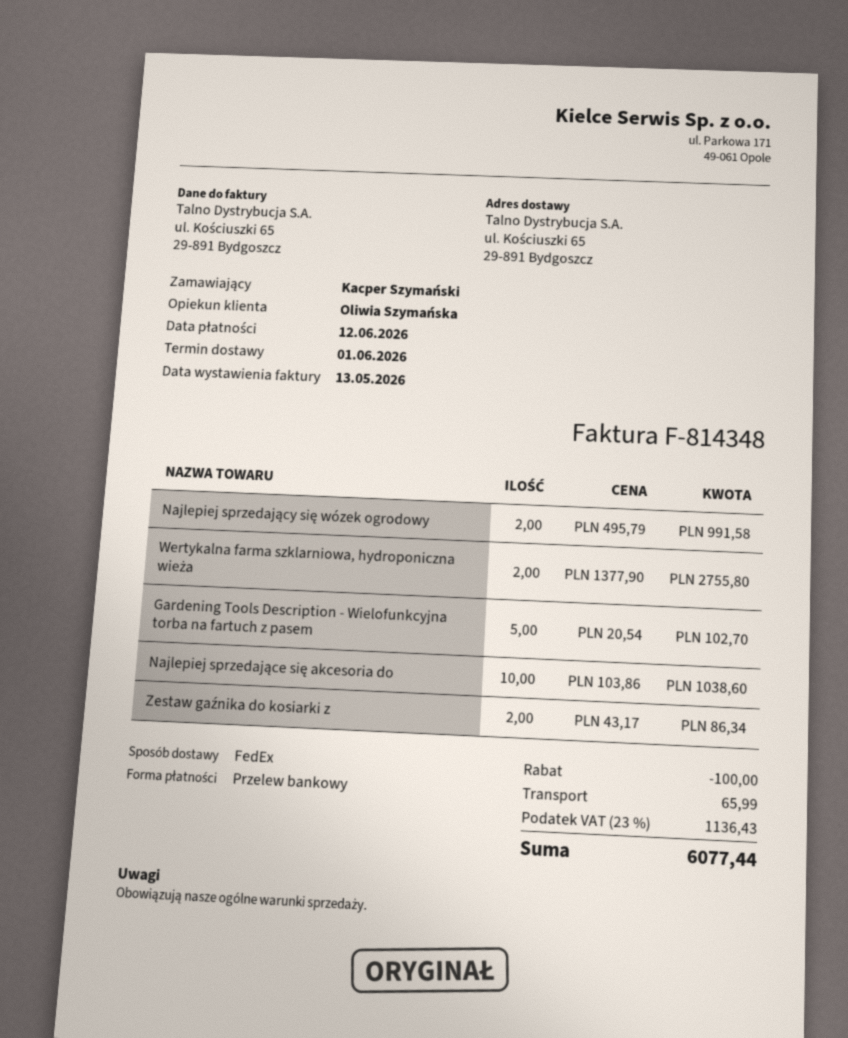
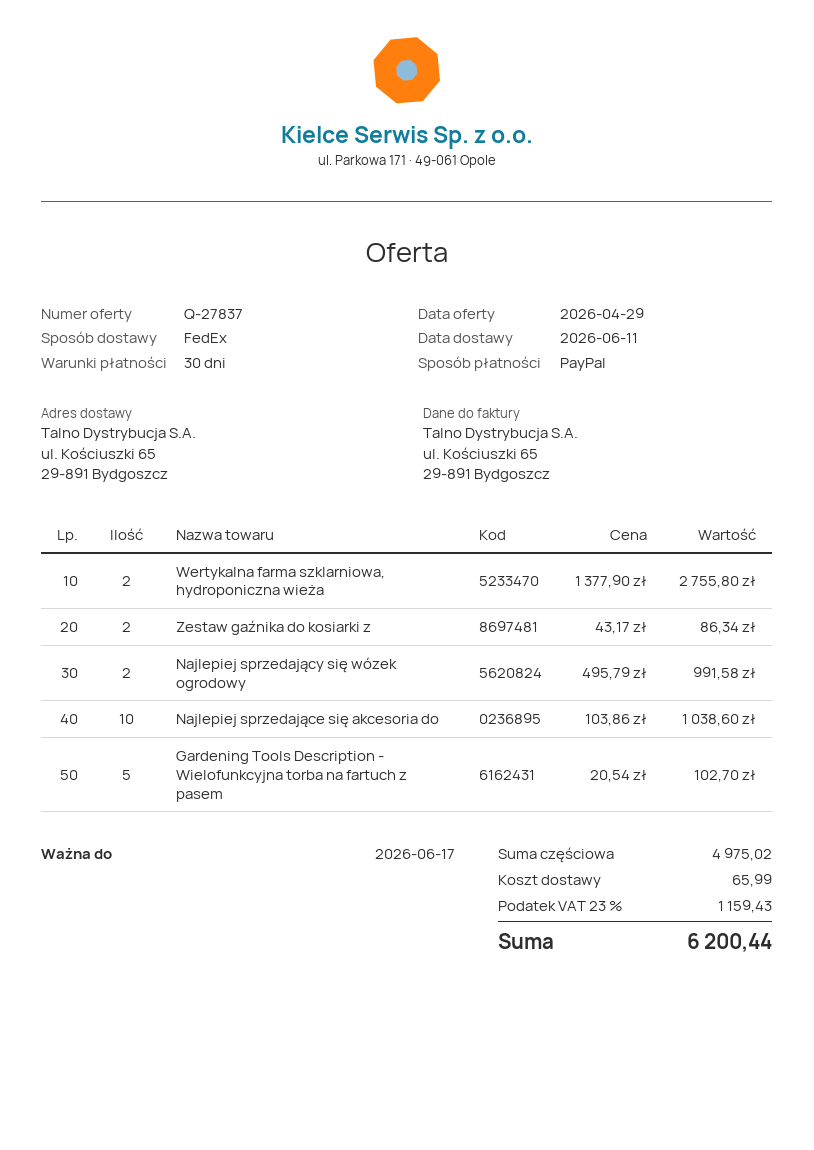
delivery date: 2026-06-01 -> 2026-06-11
payment method: bank transfer -> PayPal
discount: 100.00 -> none
tax: 23% = 1136.43 -> 23% = 1159.43
total: 6077.44 -> 6200.44

